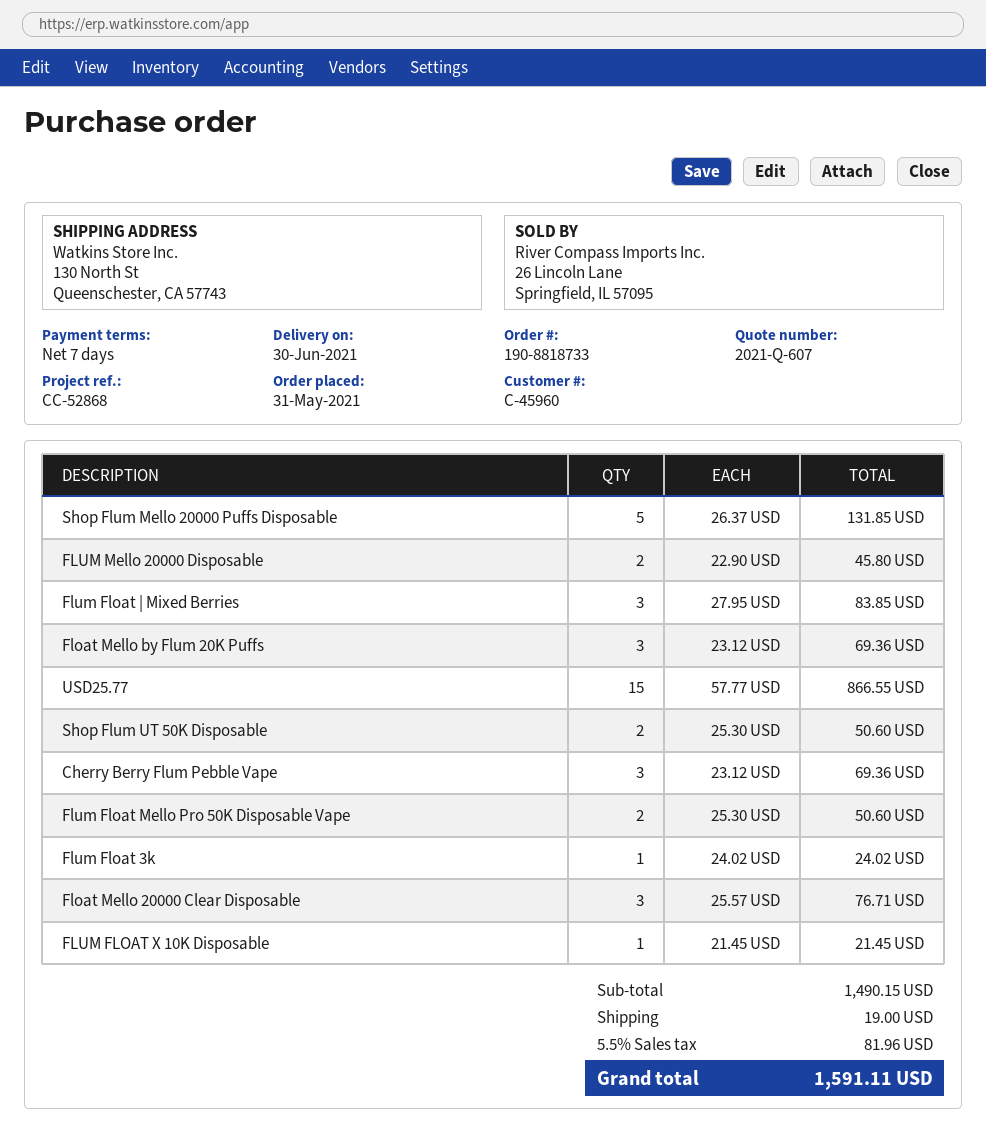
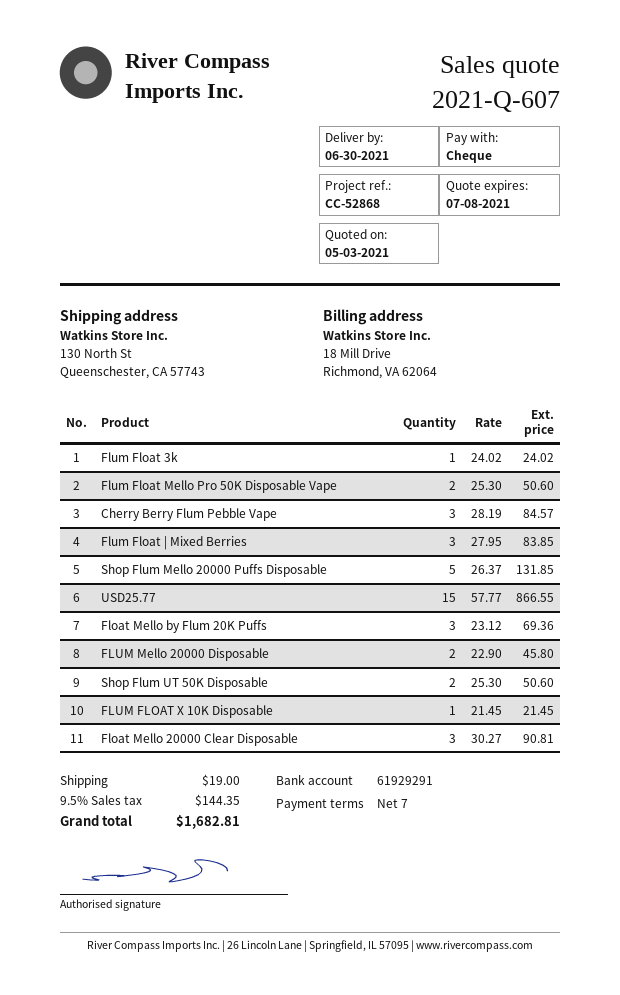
Cherry Berry Flum Pebble Vape: 3 x 23.12 = 69.36 -> 3 x 28.19 = 84.57
Float Mello 20000 Clear Disposable: 3 x 25.57 = 76.71 -> 3 x 30.27 = 90.81
tax: 5.5% = 81.96 -> 9.5% = 144.35
total: 1591.11 -> 1682.81

